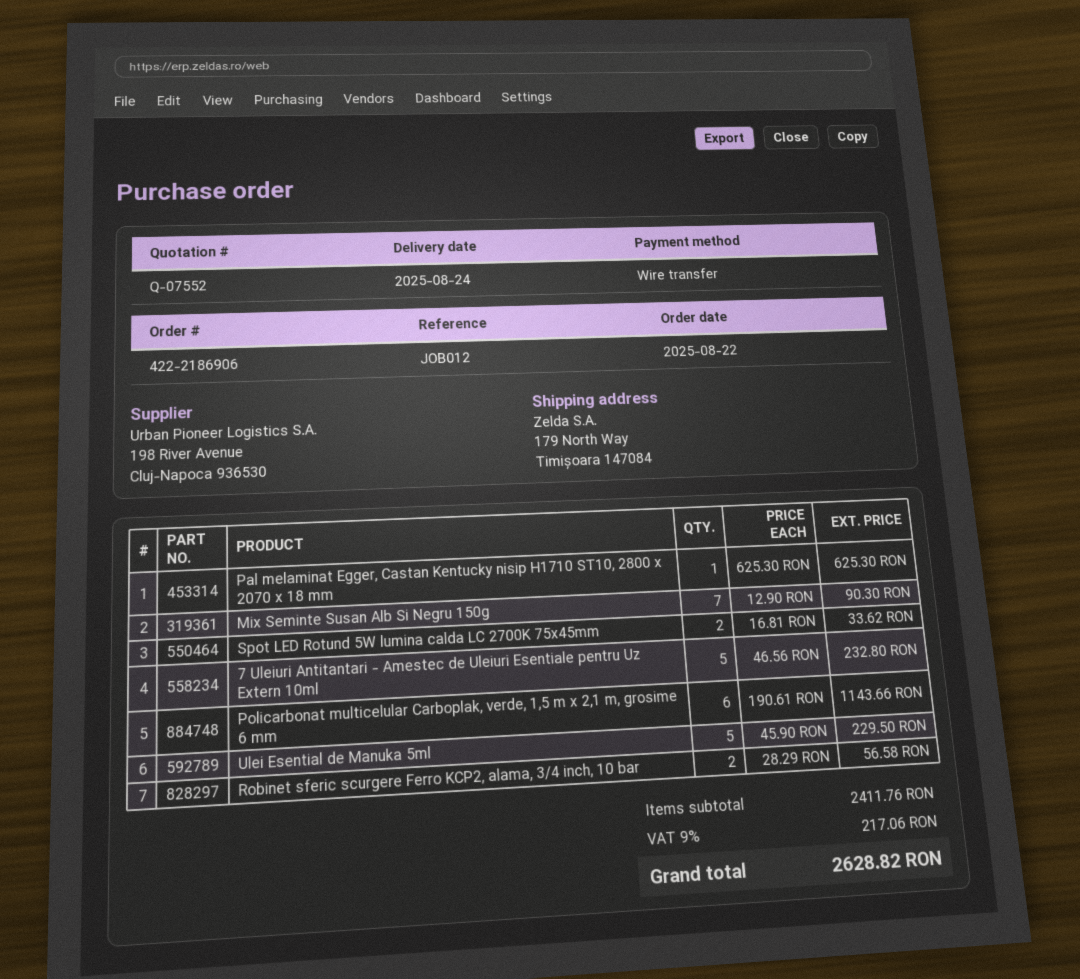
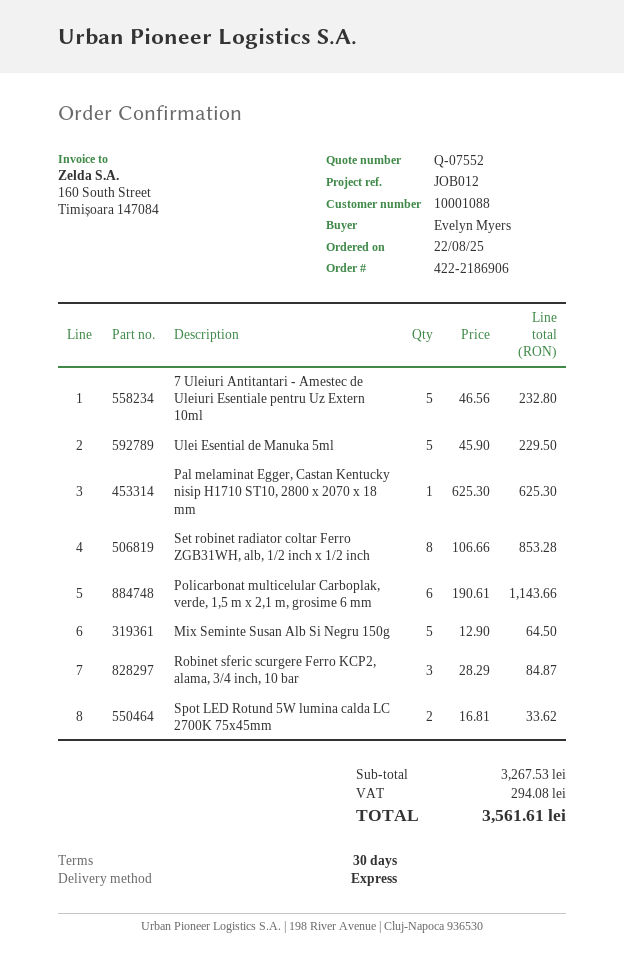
Mix Seminte Susan Alb Si Negru 150g: 7 x 12.90 = 90.30 -> 5 x 12.90 = 64.50
Robinet sferic scurgere Ferro KCP2, alama, 3/4 inch, 10 bar: 2 x 28.29 = 56.58 -> 3 x 28.29 = 84.87
Set robinet radiator coltar Ferro ZGB31WH, alb, 1/2 inch x 1/2 inch: none -> 8 x 106.66 = 853.28
subtotal: 2411.76 -> 3267.53
tax: 217.06 -> 294.08
total: 2628.82 -> 3561.61

